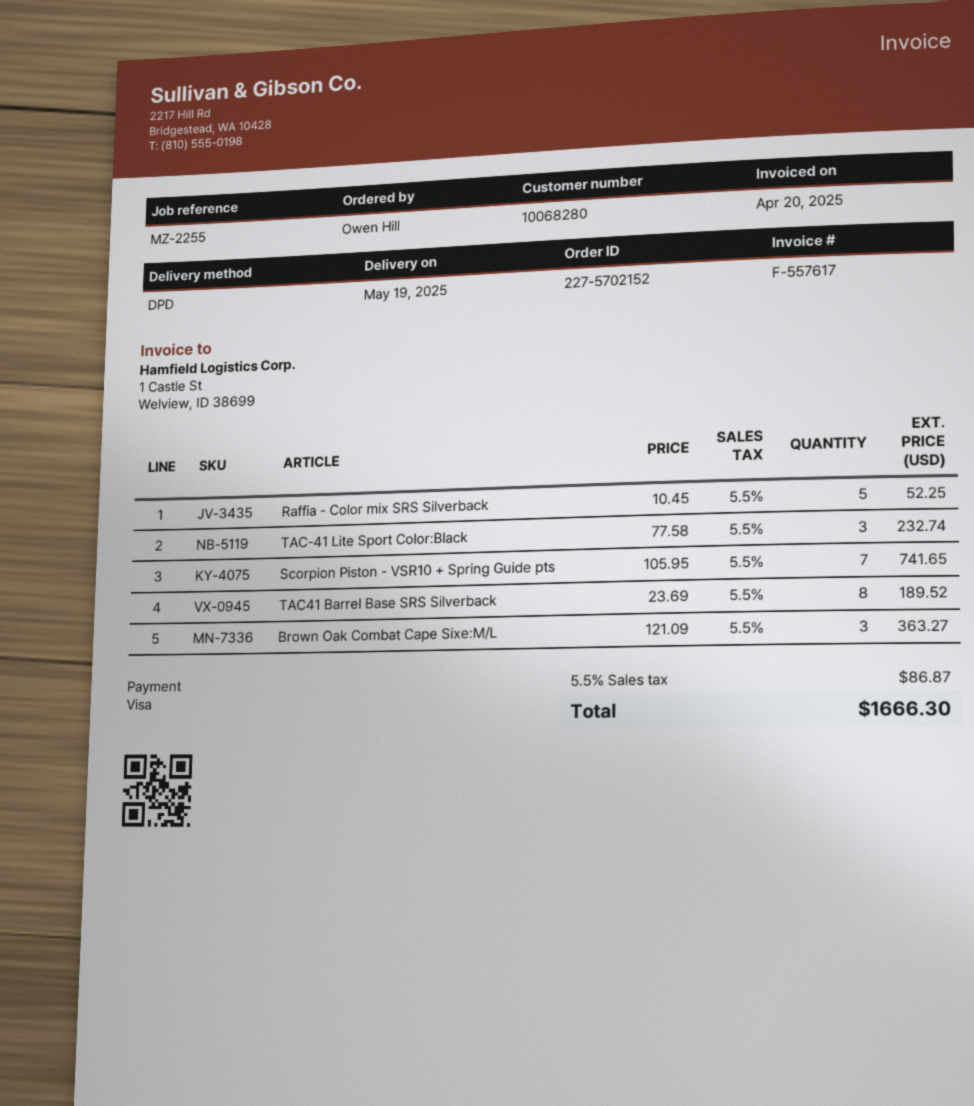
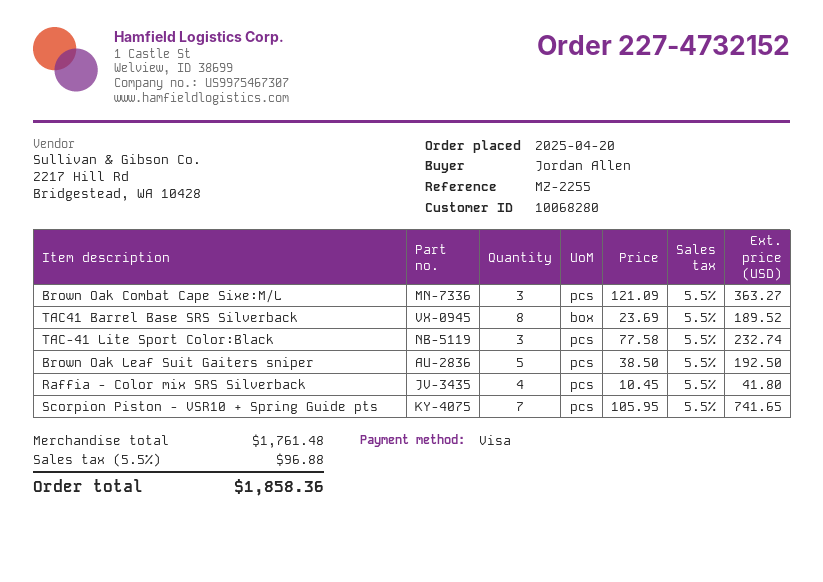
order number: 227-5702152 -> 227-4732152
ordered by: Owen Hill -> Jordan Allen
Raffia - Color mix SRS Silverback: 5 x 10.45 = 52.25 -> 4 x 10.45 = 41.80
Brown Oak Leaf Suit Gaiters sniper: none -> 5 x 38.50 = 192.50
tax: 5.5% = 86.87 -> 5.5% = 96.88
total: 1666.30 -> 1858.36

